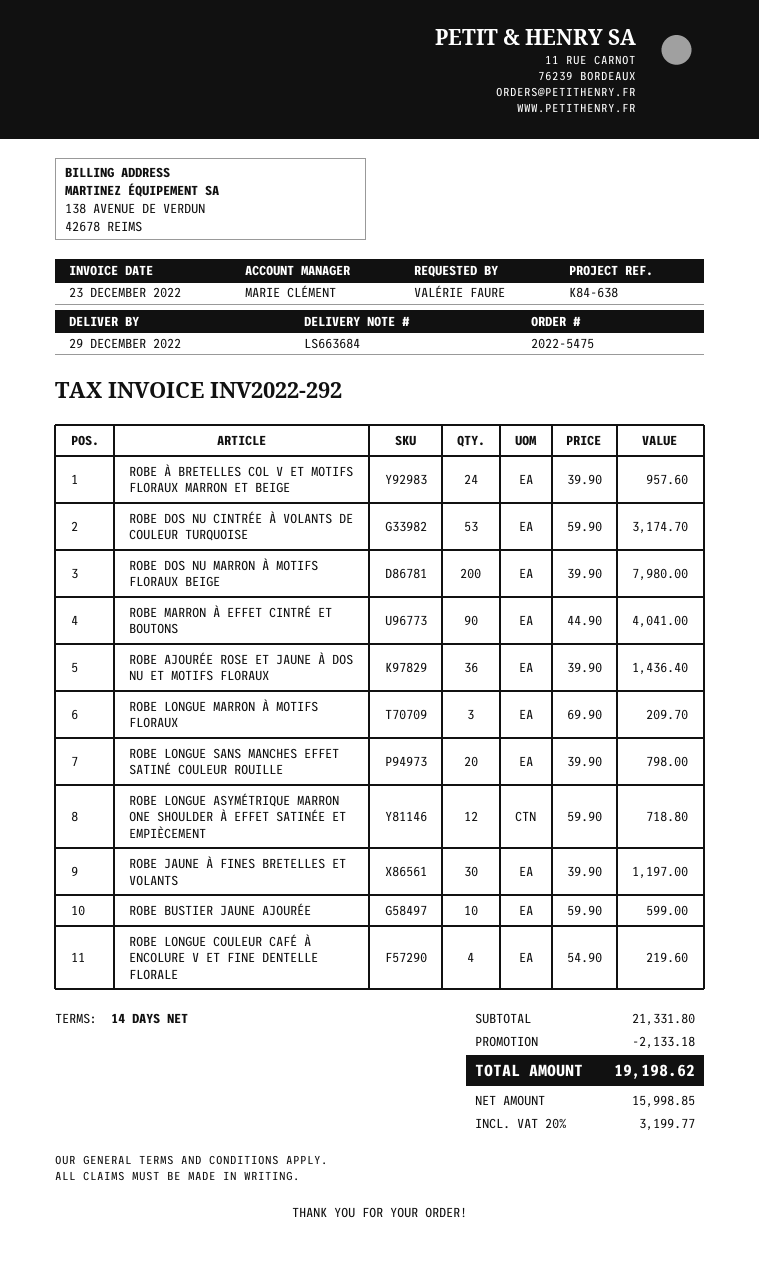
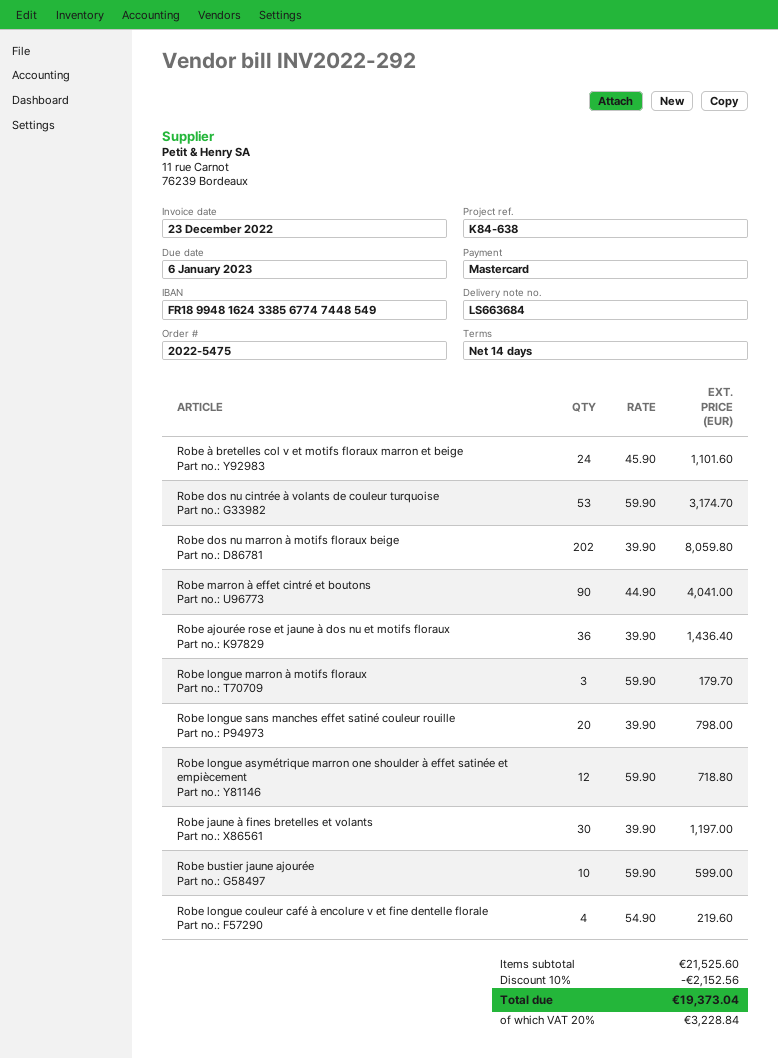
ROBE À BRETELLES COL V ET MOTIFS FLORAUX MARRON ET BEIGE: 24 x 39.90 = 957.60 -> 24 x 45.90 = 1101.60
ROBE DOS NU MARRON À MOTIFS FLORAUX BEIGE: 200 x 39.90 = 7980.00 -> 202 x 39.90 = 8059.80
ROBE LONGUE MARRON À MOTIFS FLORAUX: 3 x 69.90 = 209.70 -> 3 x 59.90 = 179.70
subtotal: 21331.80 -> 21525.60
discount: 2133.18 -> 2152.56
tax: 20% = 3199.77 -> 20% = 3228.84
total: 19198.62 -> 19373.04

